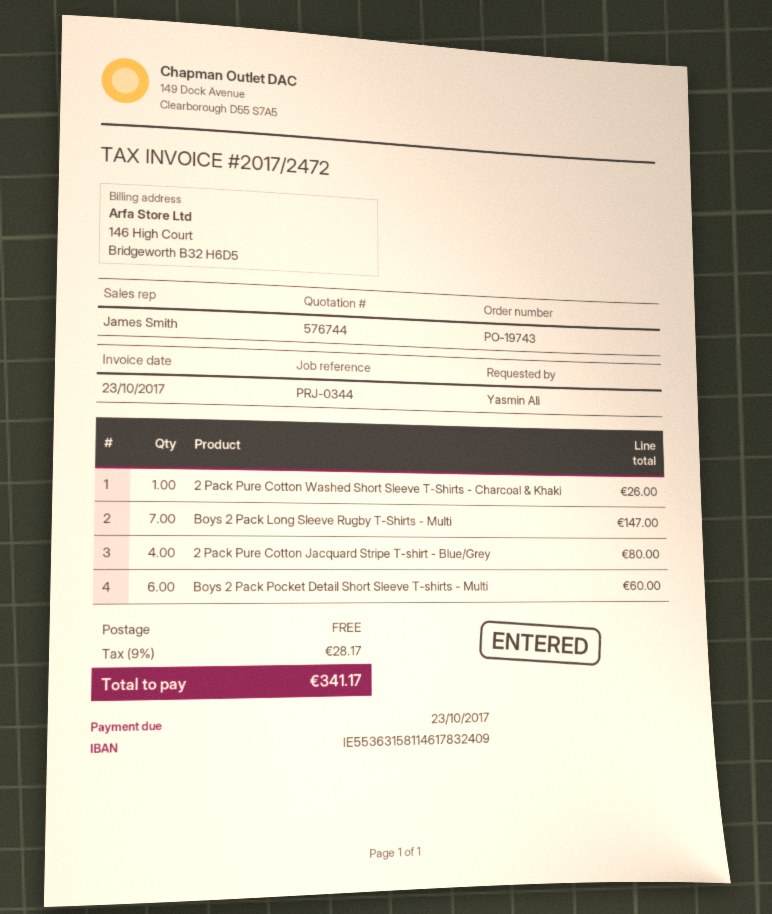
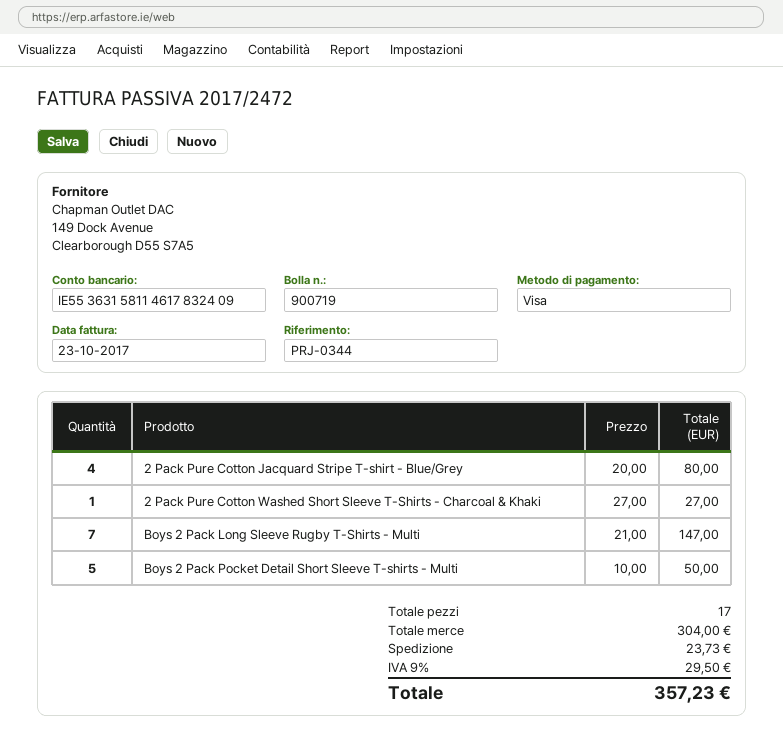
2 Pack Pure Cotton Washed Short Sleeve T-Shirts - Charcoal & Khaki: 1 for 26.00 -> 1 for 27.00
Boys 2 Pack Pocket Detail Short Sleeve T-shirts - Multi: 6 for 60.00 -> 5 for 50.00
shipping: 0.00 -> 23.73
tax: 9% = 28.17 -> 9% = 29.50
total: 341.17 -> 357.23

